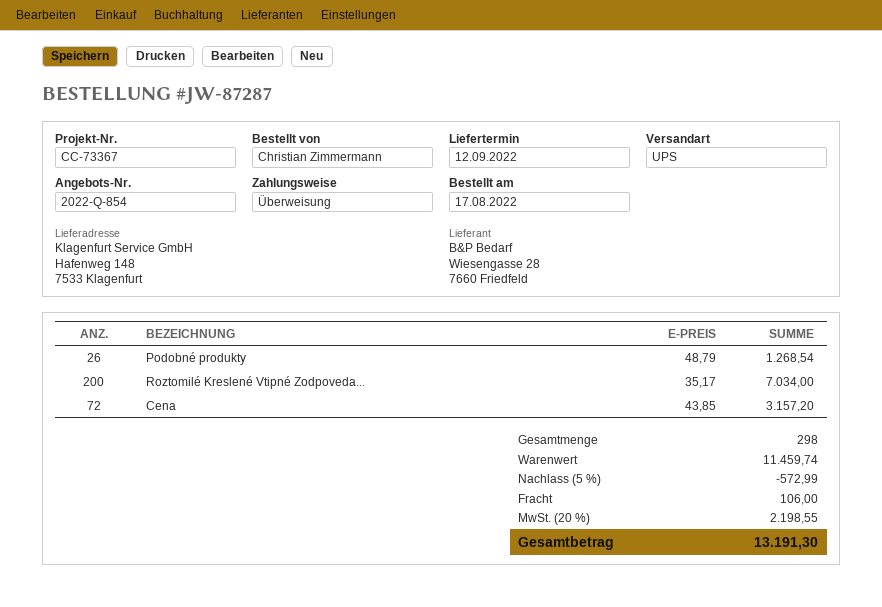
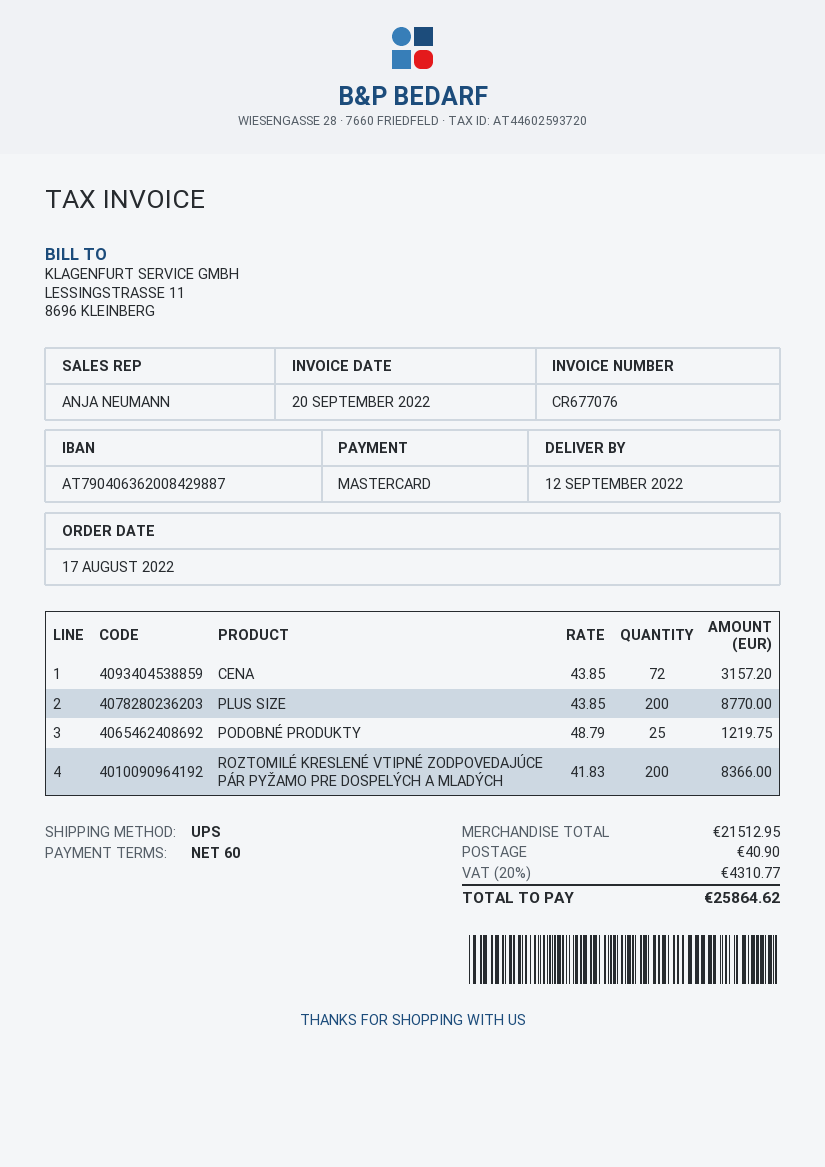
payment method: bank transfer -> Mastercard
Podobné produkty: 26 x 48.79 = 1268.54 -> 25 x 48.79 = 1219.75
Roztomilé Kreslené Vtipné Zodpoveda...: 200 x 35.17 = 7034.00 -> 200 x 41.83 = 8366.00
PLUS SIZE: none -> 200 x 43.85 = 8770.00
subtotal: 11459.74 -> 21512.95
discount: 5% = 572.99 -> none
shipping: 106.00 -> 40.90
tax: 20% = 2198.55 -> 20% = 4310.77
total: 13191.30 -> 25864.62

